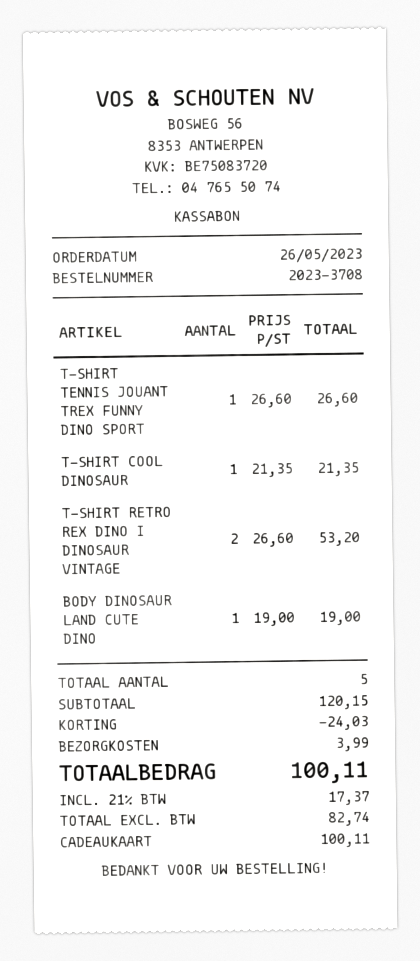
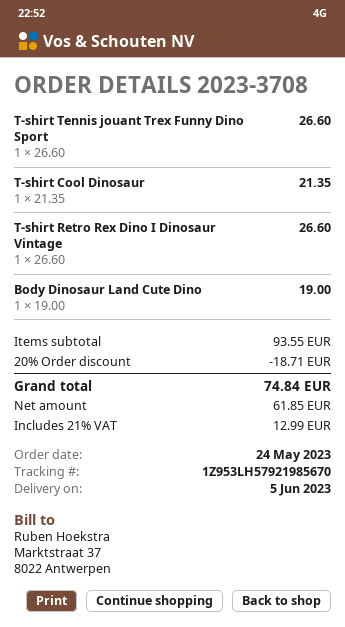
order date: 2023-05-26 -> 2023-05-24
T-SHIRT RETRO REX DINO I DINOSAUR VINTAGE: 2 x 26.60 = 53.20 -> 1 x 26.60 = 26.60
subtotal: 120.15 -> 93.55
discount: 24.03 -> 18.71
shipping: 3.99 -> none
net: 82.74 -> 61.85
tax: 21% = 17.37 -> 21% = 12.99
total: 100.11 -> 74.84

